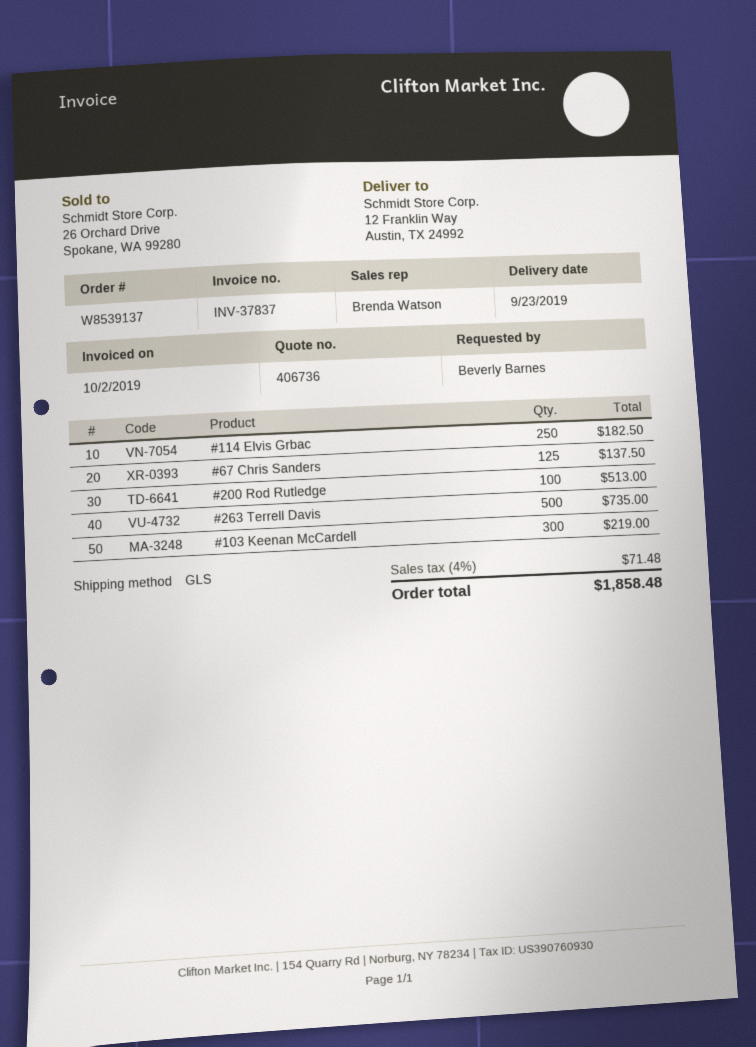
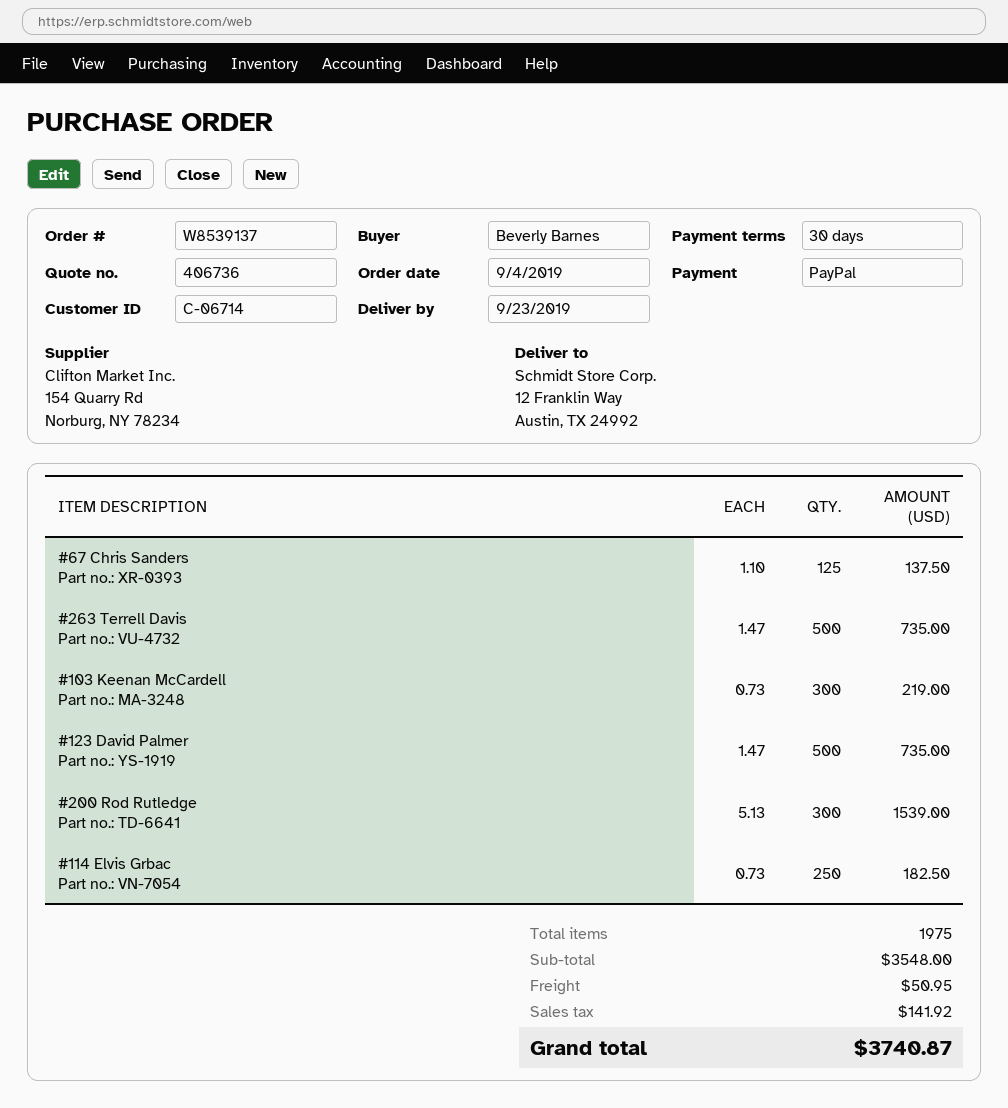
#200 Rod Rutledge: 100 for 513.00 -> 300 for 1539.00
#123 David Palmer: none -> 500 for 735.00
shipping: none -> 50.95
tax: 71.48 -> 141.92
total: 1858.48 -> 3740.87

